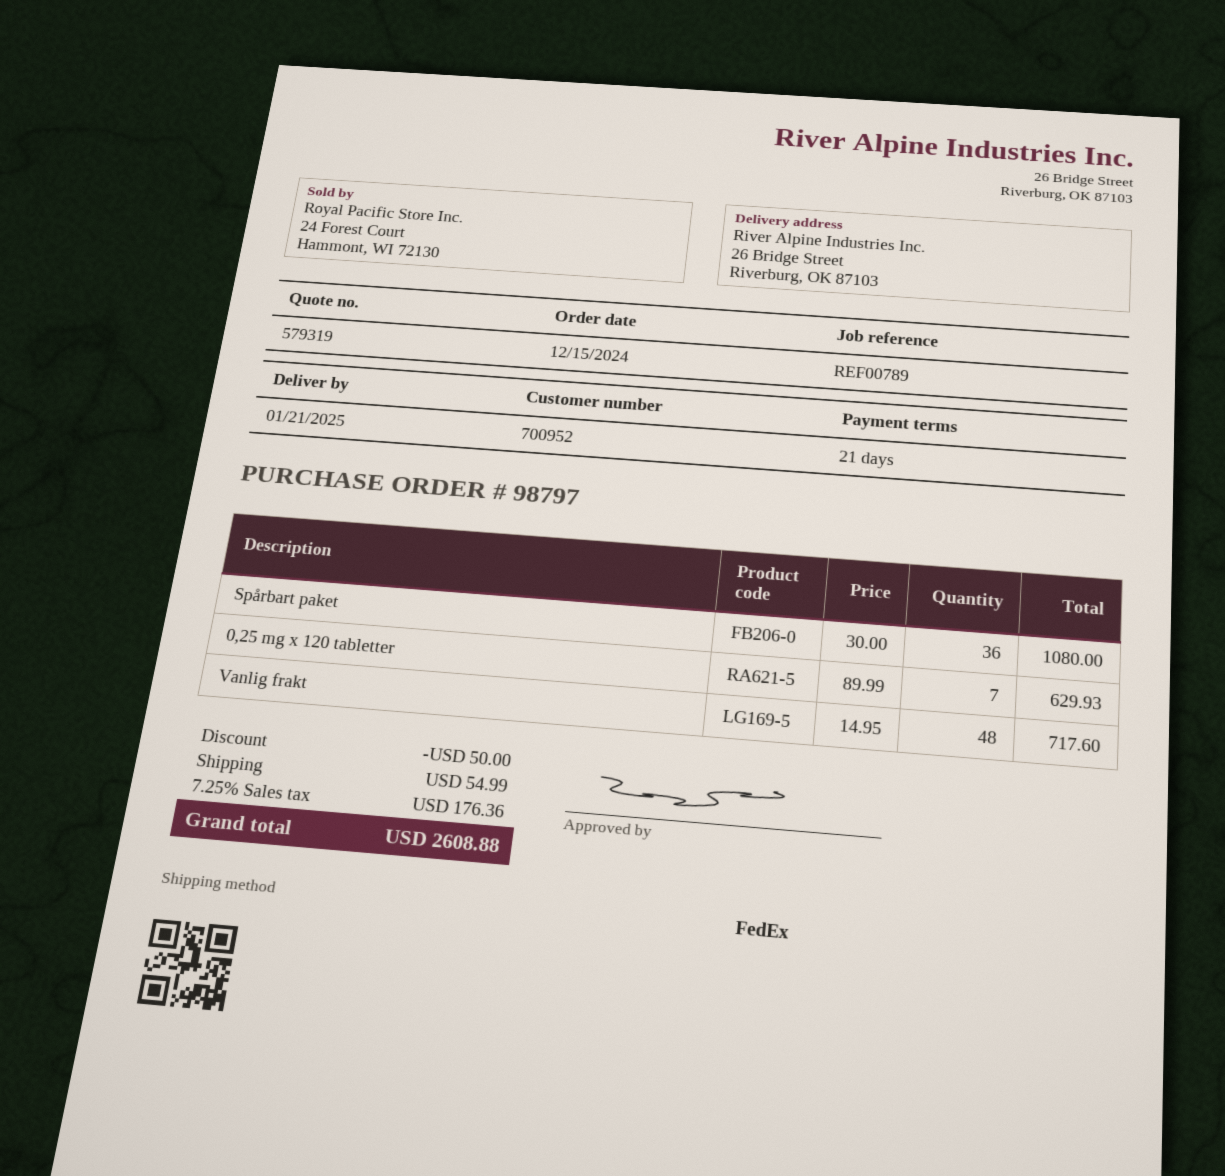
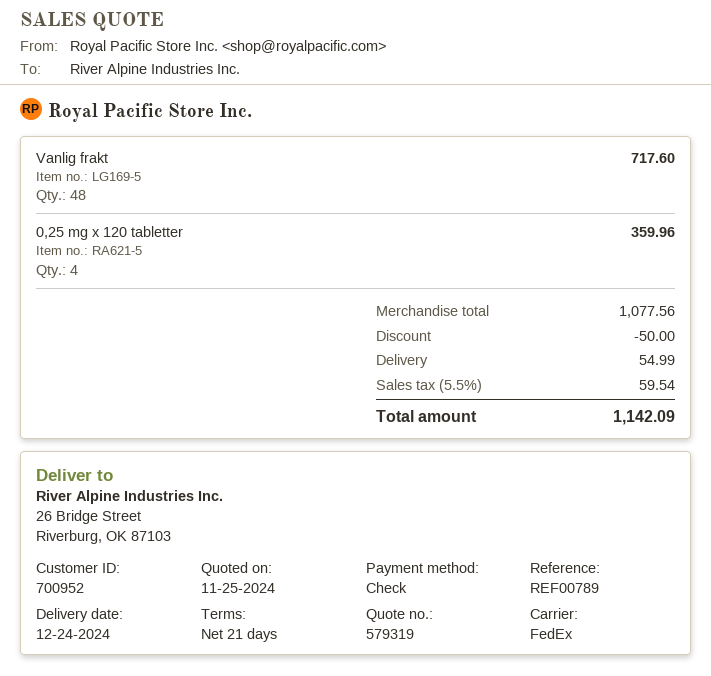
delivery date: 2025-01-21 -> 2024-12-24
Spårbart paket: 36 for 1080.00 -> none
0,25 mg x 120 tabletter: 7 for 629.93 -> 4 for 359.96
tax: 7.25% = 176.36 -> 5.5% = 59.54
total: 2608.88 -> 1142.09

